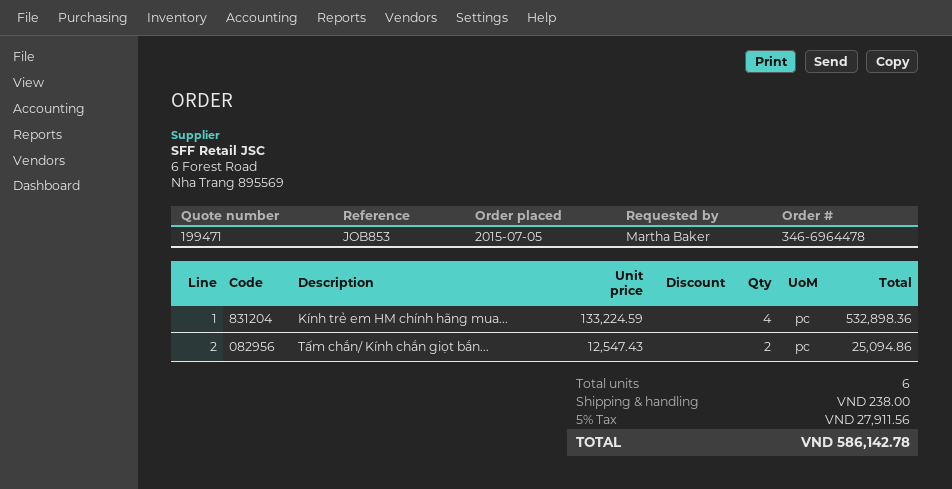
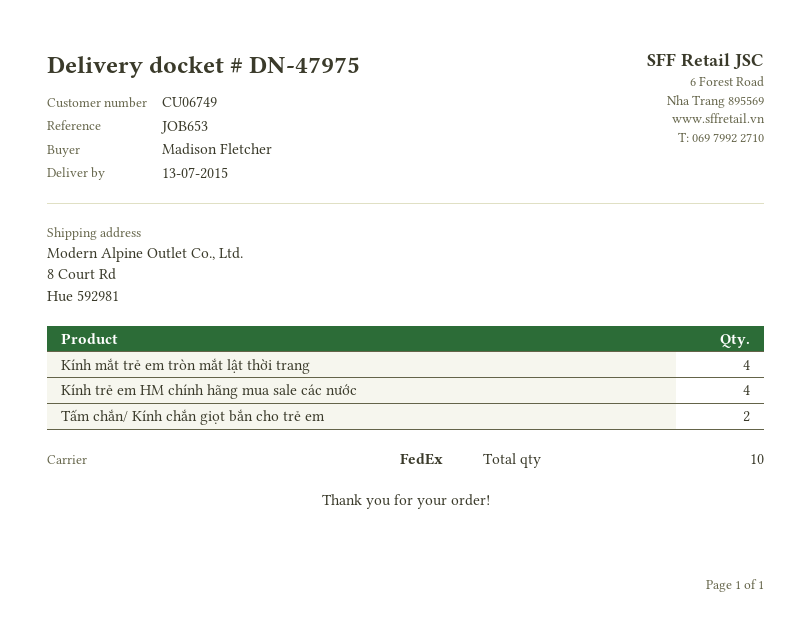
reference: JOB853 -> JOB653
ordered by: Martha Baker -> Madison Fletcher
Kính mắt trẻ em tròn mắt lật thời trang: none -> 4
total quantity: 6 -> 10

